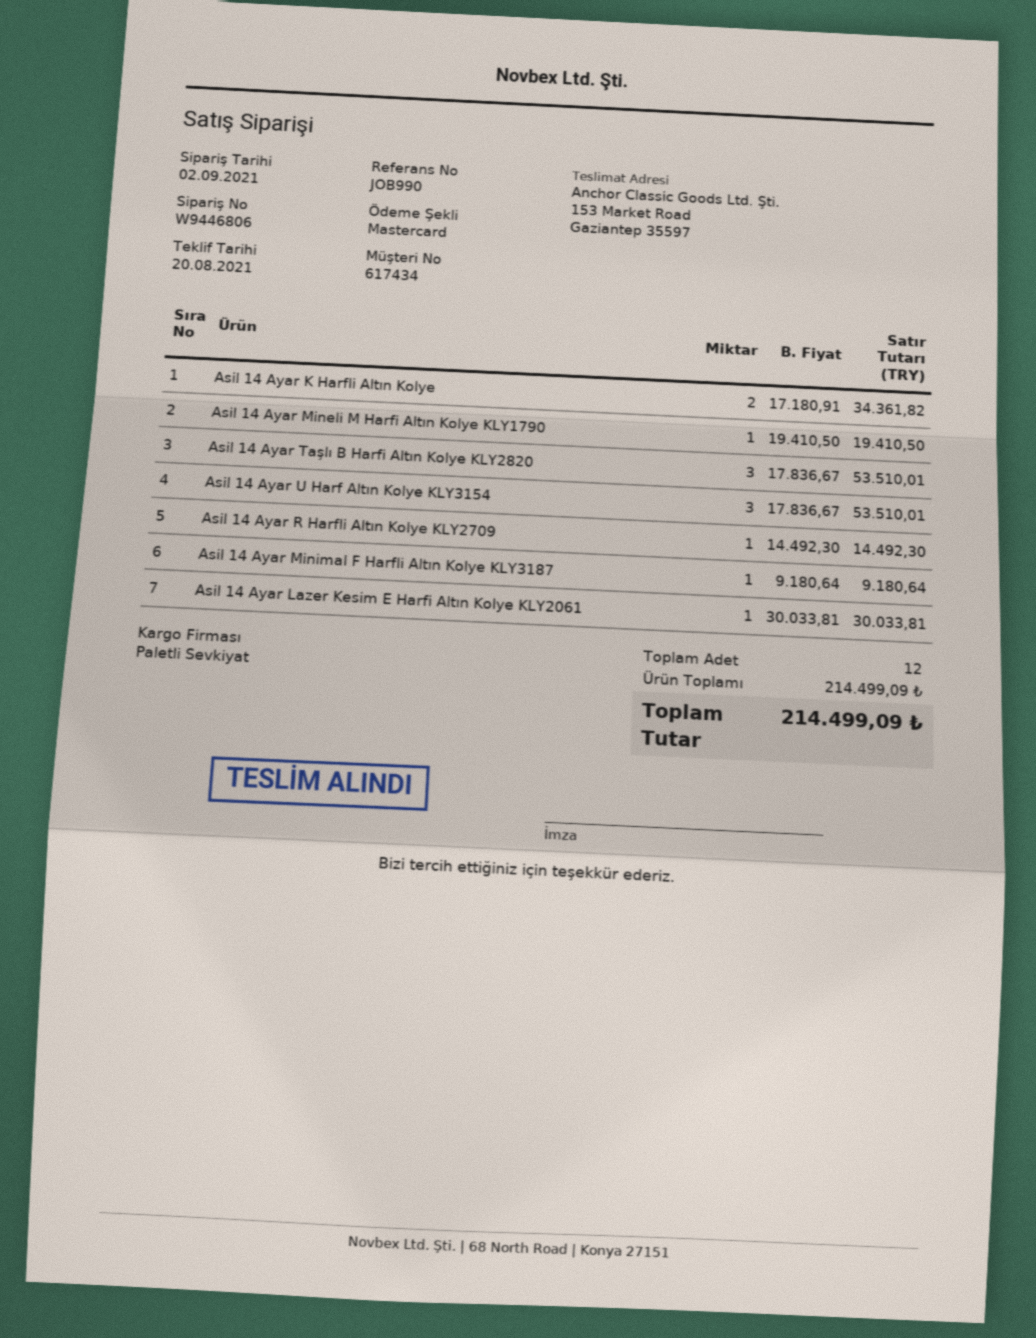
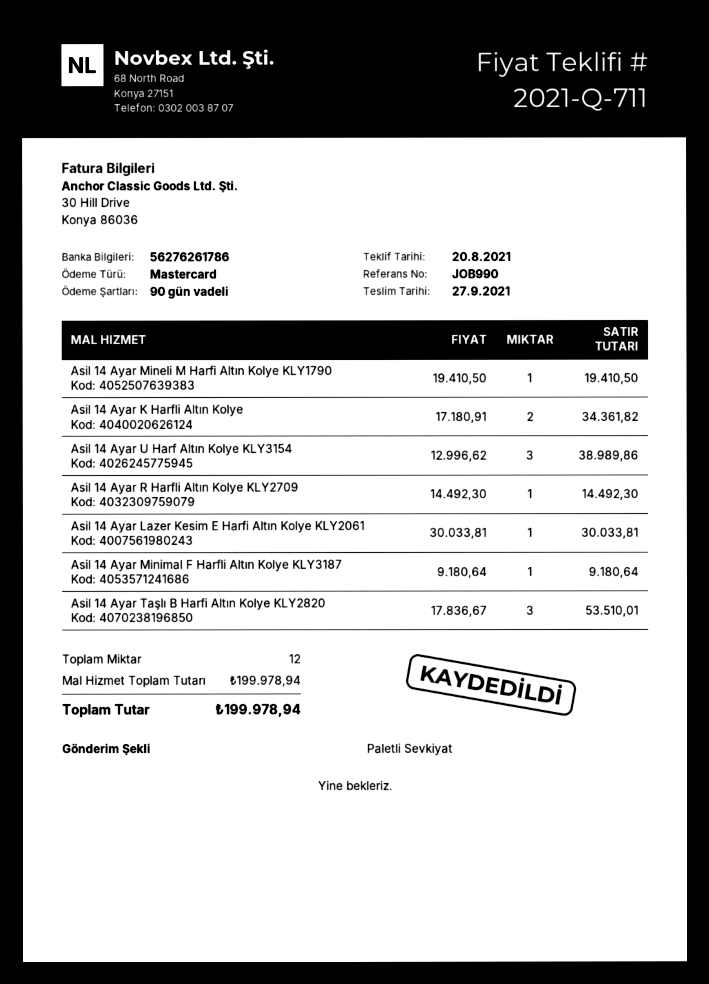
Asil 14 Ayar U Harf Altın Kolye KLY3154: 3 x 17836.67 = 53510.01 -> 3 x 12996.62 = 38989.86
subtotal: 214499.09 -> 199978.94
total: 214499.09 -> 199978.94

